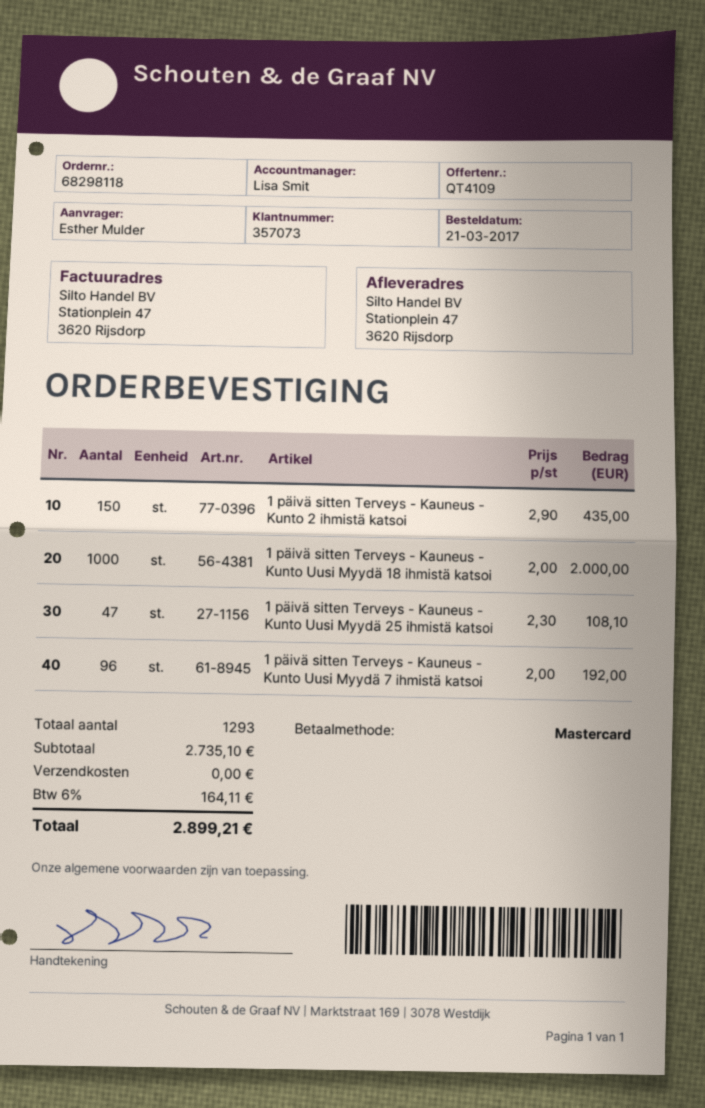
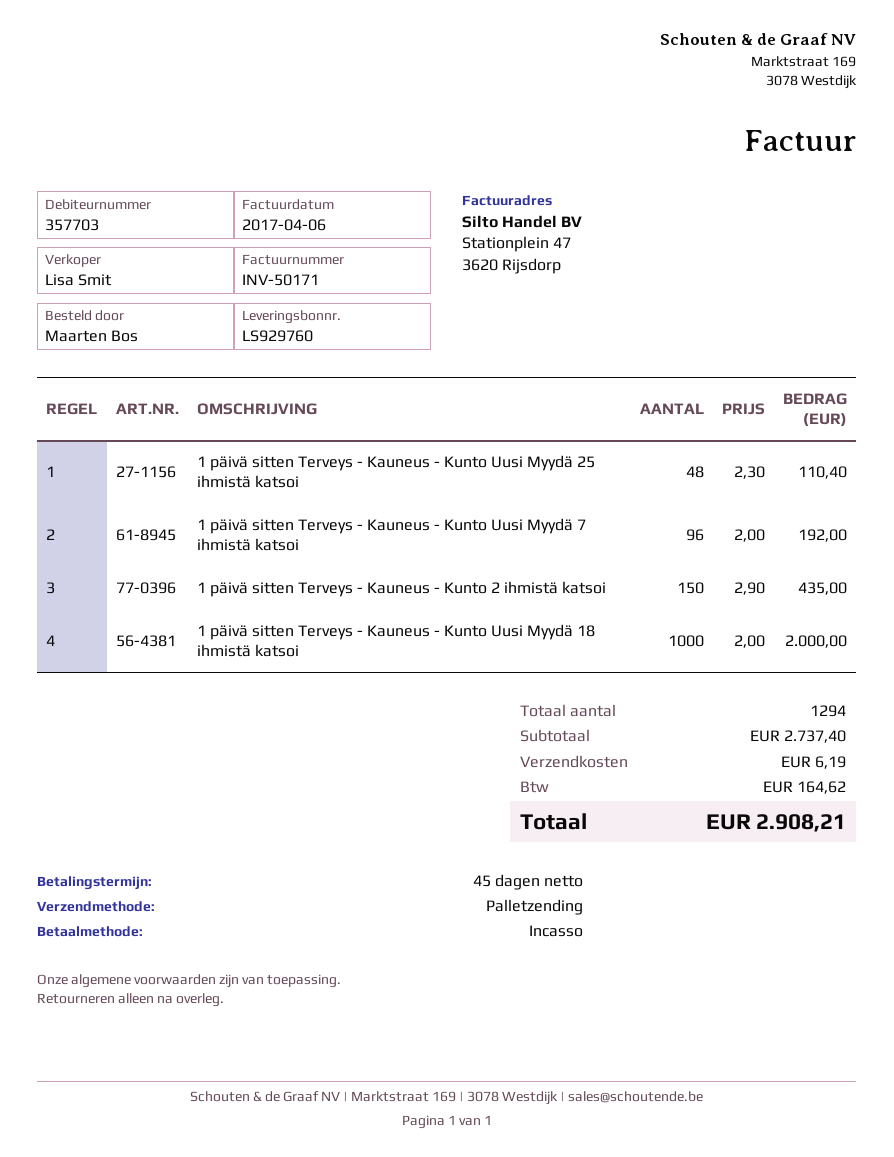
customer number: 357073 -> 357703
ordered by: Esther Mulder -> Maarten Bos
payment method: Mastercard -> direct debit
1 päivä sitten Terveys - Kauneus - Kunto Uusi Myydä 25 ihmistä katsoi: 47 x 2.30 = 108.10 -> 48 x 2.30 = 110.40
total quantity: 1293 -> 1294
subtotal: 2735.10 -> 2737.40
shipping: 0.00 -> 6.19
tax: 164.11 -> 164.62
total: 2899.21 -> 2908.21

